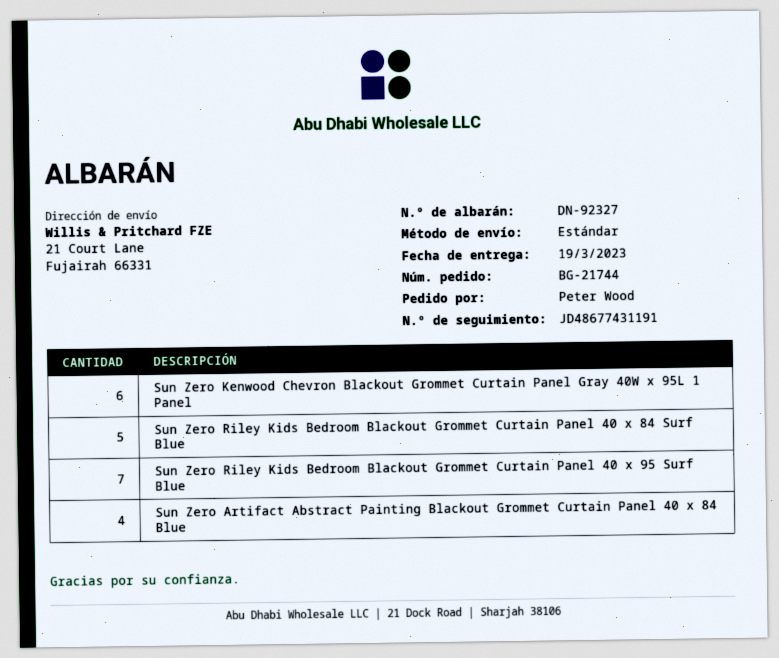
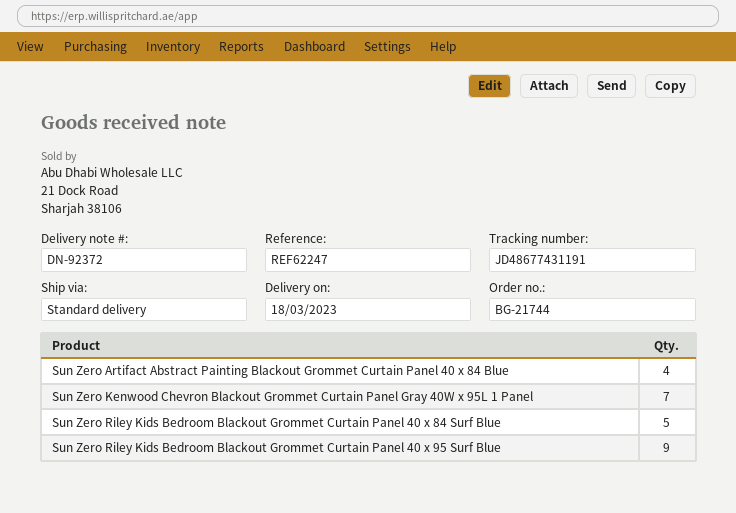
delivery note number: DN-92327 -> DN-92372
delivery date: 2023-03-19 -> 2023-03-18
Sun Zero Kenwood Chevron Blackout Grommet Curtain Panel Gray 40W x 95L 1 Panel: 6 -> 7
Sun Zero Riley Kids Bedroom Blackout Grommet Curtain Panel 40 x 95 Surf Blue: 7 -> 9

